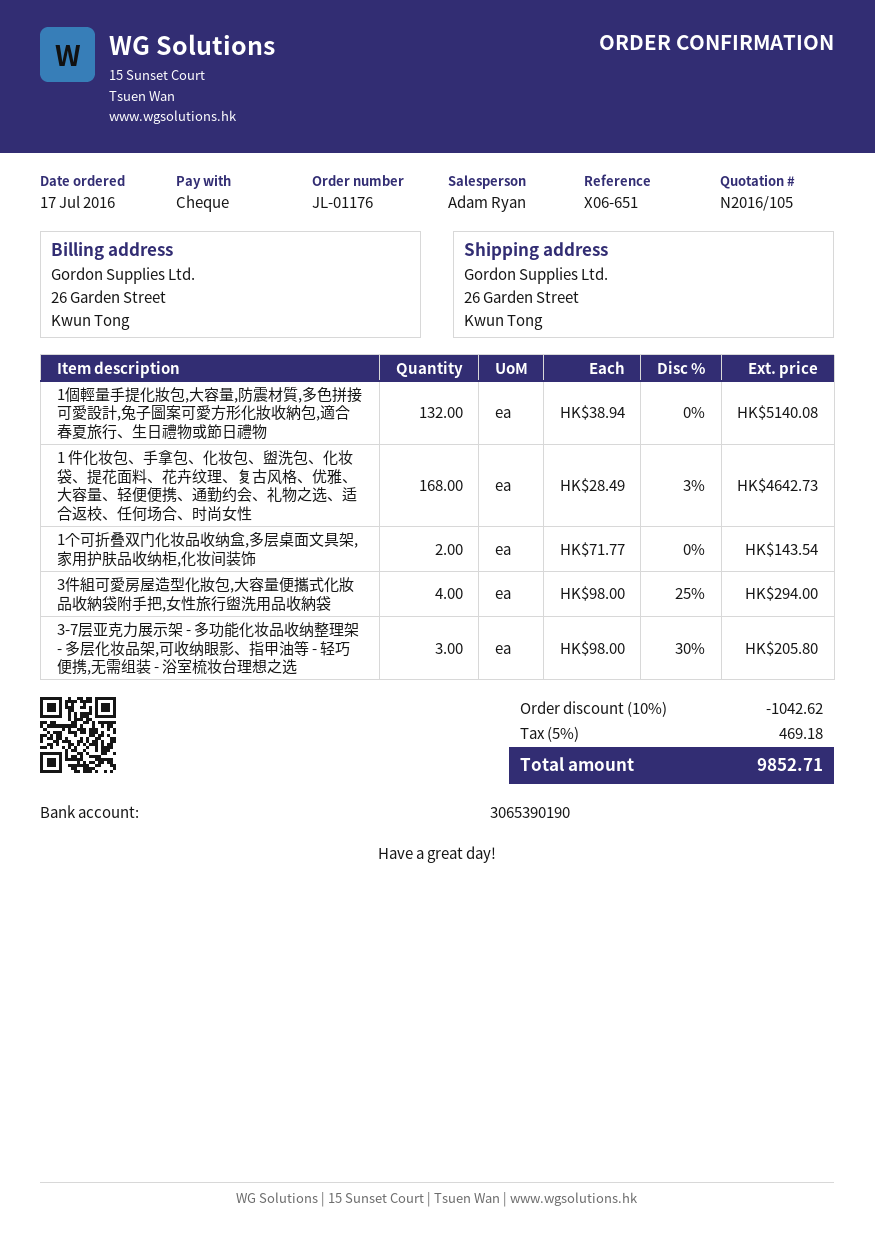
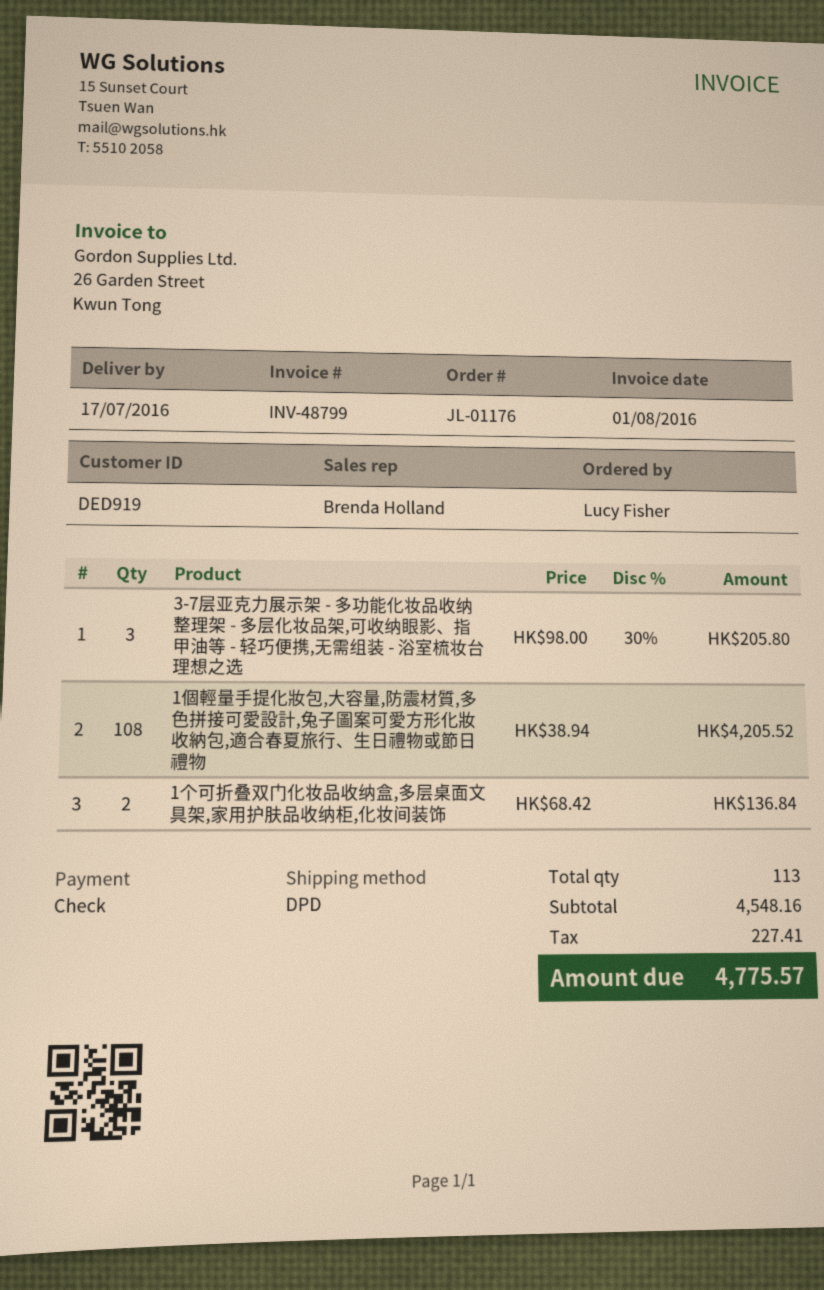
sales rep: Adam Ryan -> Brenda Holland
1個輕量手提化妝包,大容量,防震材質,多色拼接可愛設計,兔子圖案可愛方形化妝收納包,適合春夏旅行、生日禮物或節日禮物: 132 x 38.94 = 5140.08 -> 108 x 38.94 = 4205.52
1 件化妆包、手拿包、化妆包、盥洗包、化妆袋、提花面料、花卉纹理、复古风格、优雅、大容量、轻便便携、通勤约会、礼物之选、适合返校、任何场合、时尚女性: 168 x 28.49 - 3% = 4642.73 -> none
1个可折叠双门化妆品收纳盒,多层桌面文具架,家用护肤品收纳柜,化妆间装饰: 2 x 71.77 = 143.54 -> 2 x 68.42 = 136.84
3件組可愛房屋造型化妝包,大容量便攜式化妝品收納袋附手把,女性旅行盥洗用品收納袋: 4 x 98.00 - 25% = 294.00 -> none
discount: 10% = 1042.62 -> none
tax: 469.18 -> 227.41
total: 9852.71 -> 4775.57

